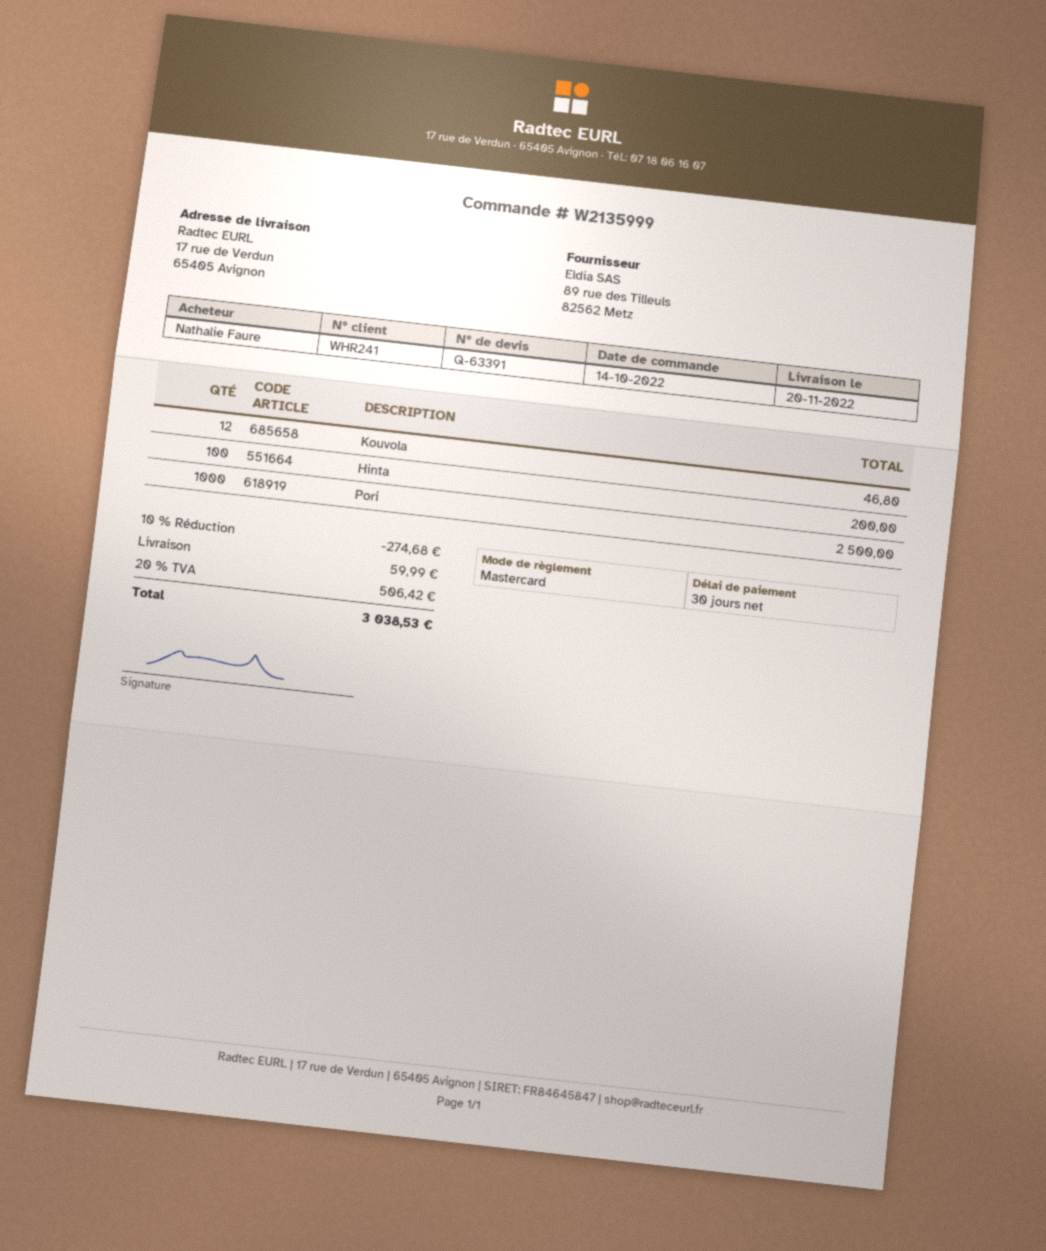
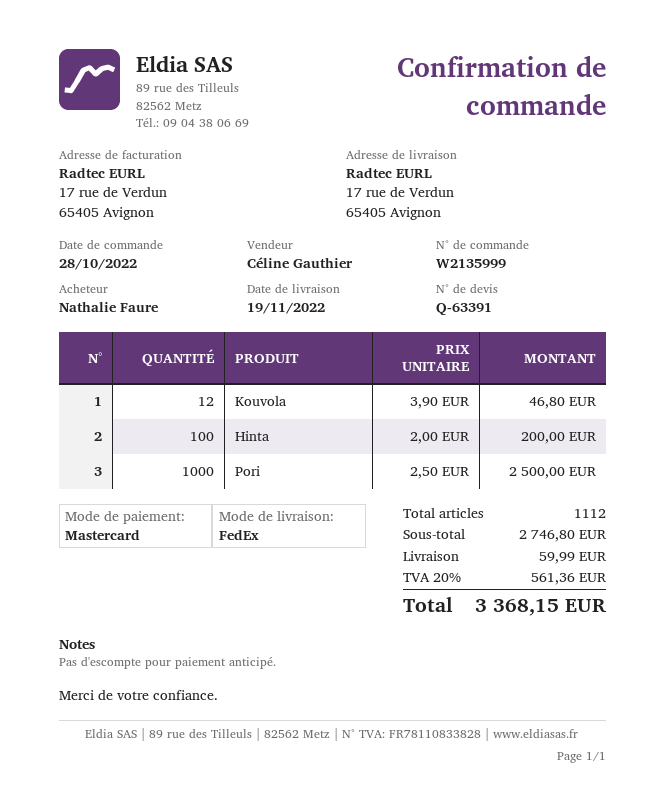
order date: 2022-10-14 -> 2022-10-28
delivery date: 2022-11-20 -> 2022-11-19
discount: 10% = 274.68 -> none
tax: 20% = 506.42 -> 20% = 561.36
total: 3038.53 -> 3368.15

